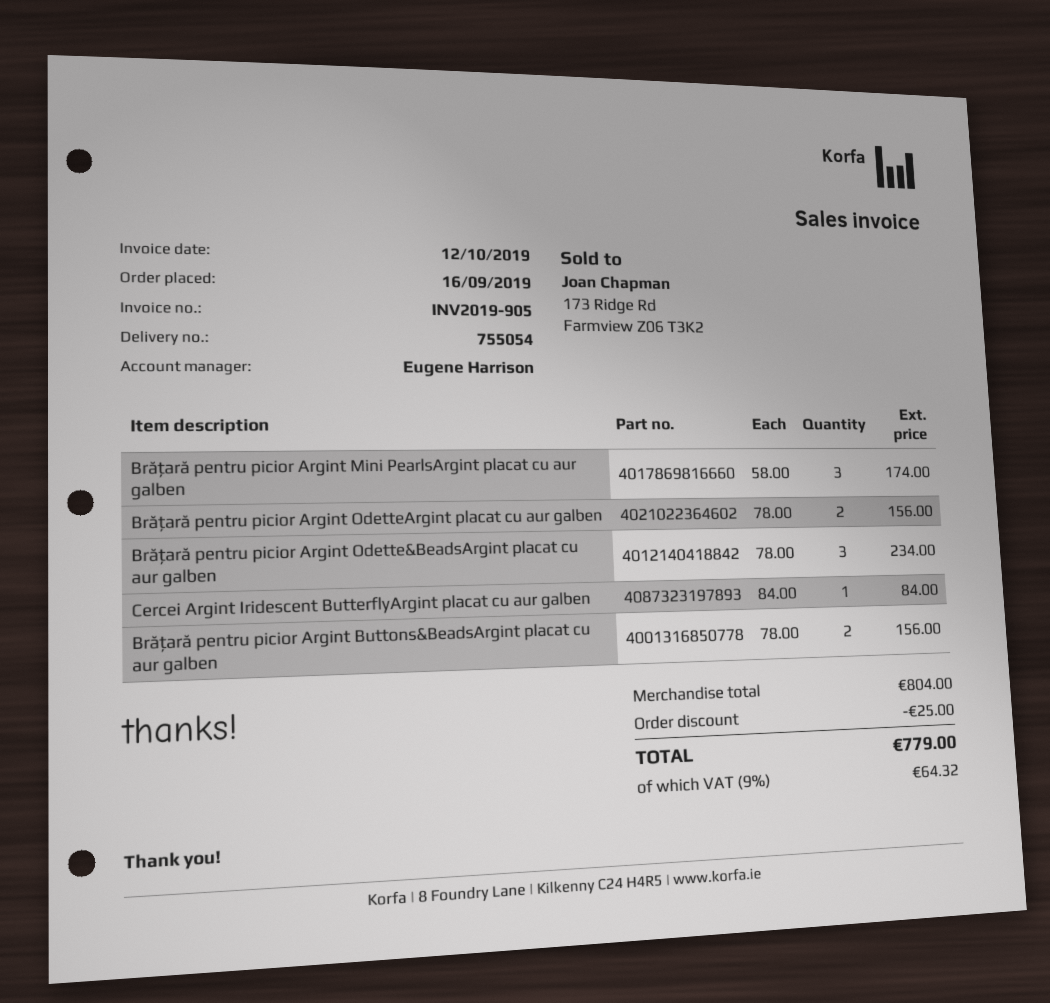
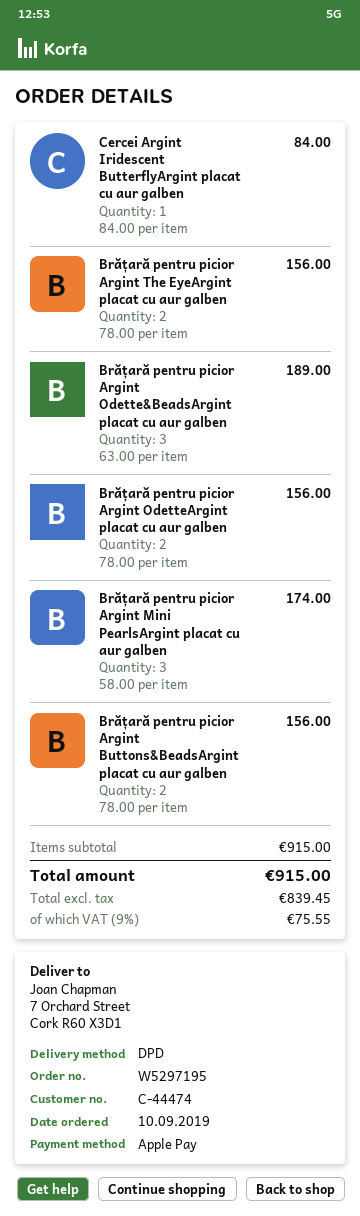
order date: 2019-09-16 -> 2019-09-10
Brățară pentru picior Argint Odette&BeadsArgint placat cu aur galben: 3 x 78.00 = 234.00 -> 3 x 63.00 = 189.00
Brățară pentru picior Argint The EyeArgint placat cu aur galben: none -> 2 x 78.00 = 156.00
subtotal: 804.00 -> 915.00
discount: 25.00 -> none
tax: 9% = 64.32 -> 9% = 75.55
total: 779.00 -> 915.00

